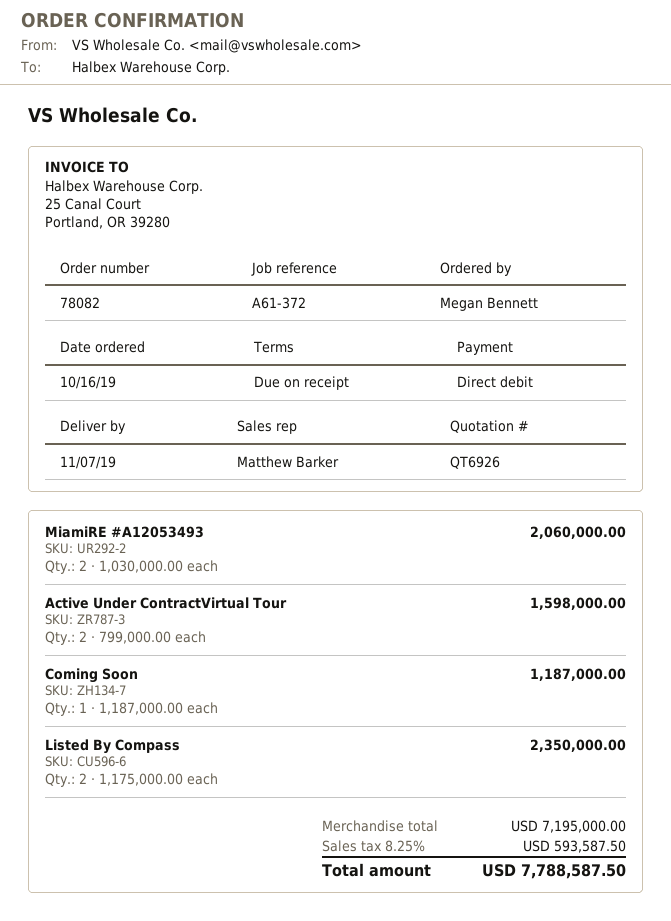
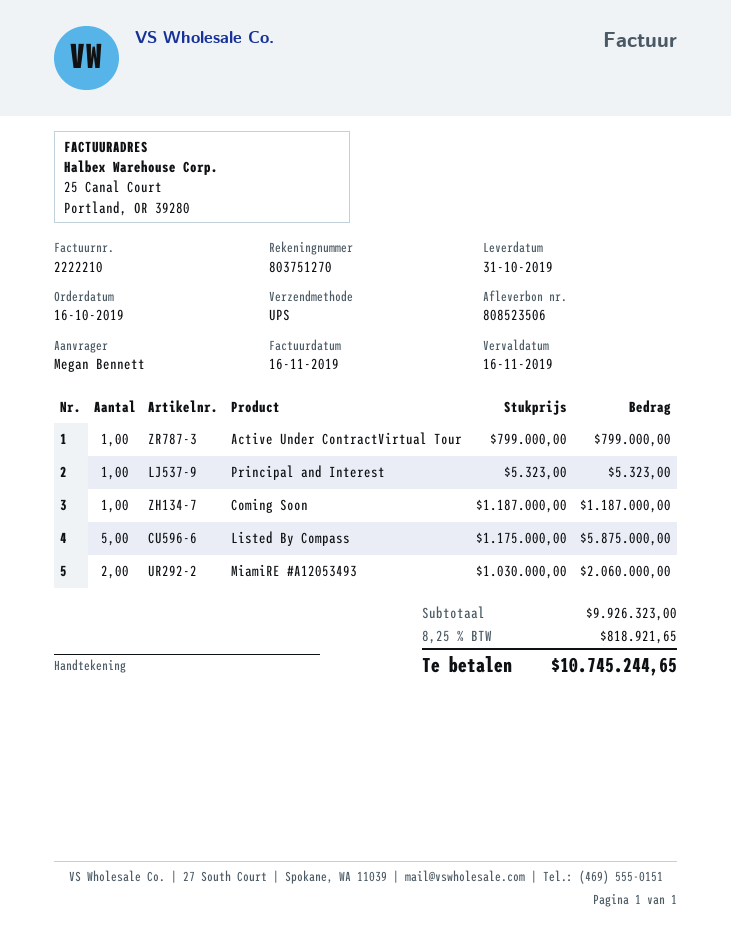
delivery date: 2019-11-07 -> 2019-10-31
Active Under ContractVirtual Tour: 2 x 799000.00 = 1598000.00 -> 1 x 799000.00 = 799000.00
Listed By Compass: 2 x 1175000.00 = 2350000.00 -> 5 x 1175000.00 = 5875000.00
Principal and Interest: none -> 1 x 5323.00 = 5323.00
subtotal: 7195000.00 -> 9926323.00
tax: 8.25% = 593587.50 -> 8.25% = 818921.65
total: 7788587.50 -> 10745244.65

